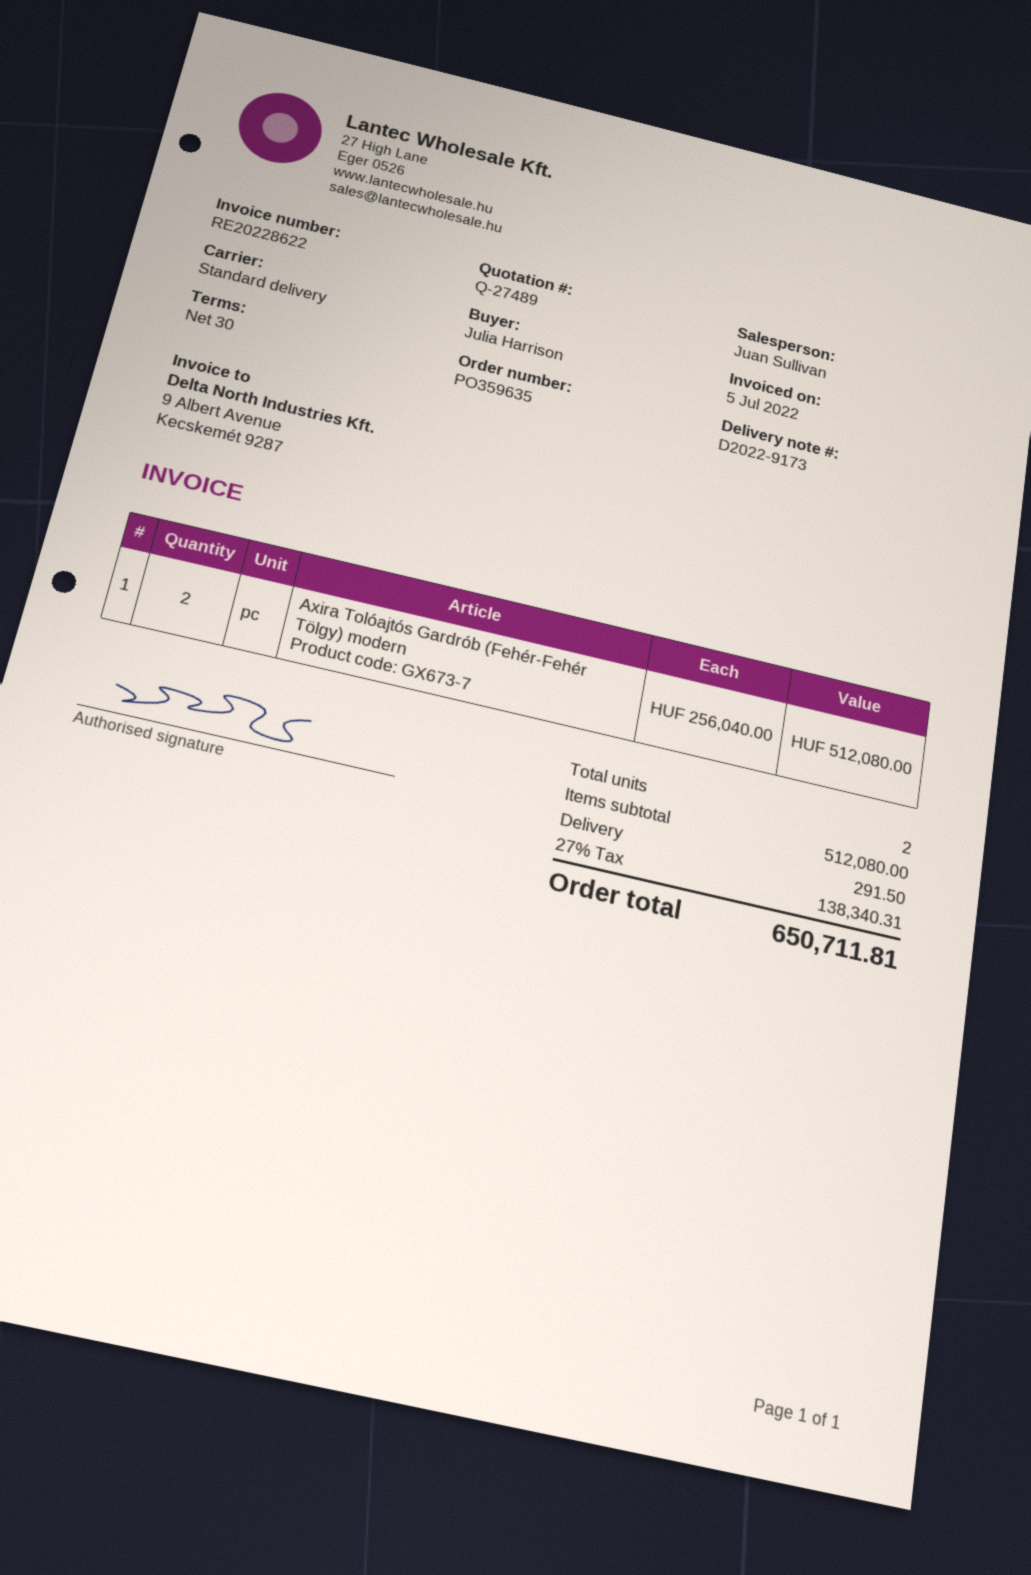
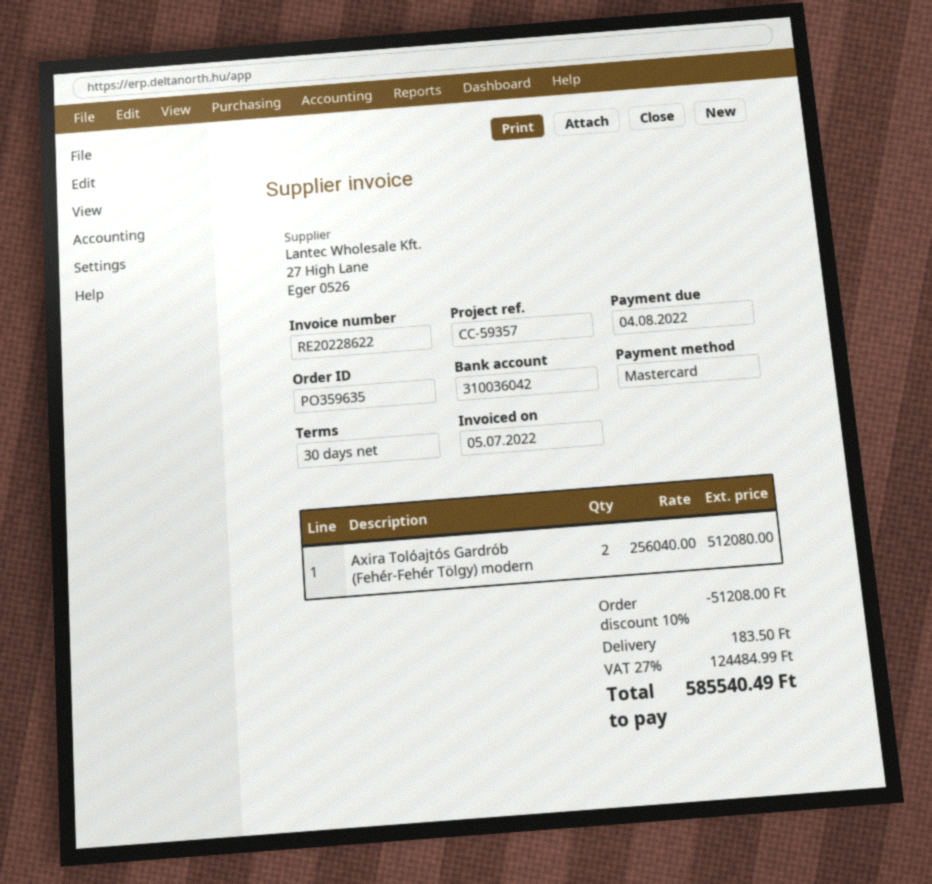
discount: none -> 10% = 51208.00
shipping: 291.50 -> 183.50
tax: 27% = 138340.31 -> 27% = 124484.99
total: 650711.81 -> 585540.49

